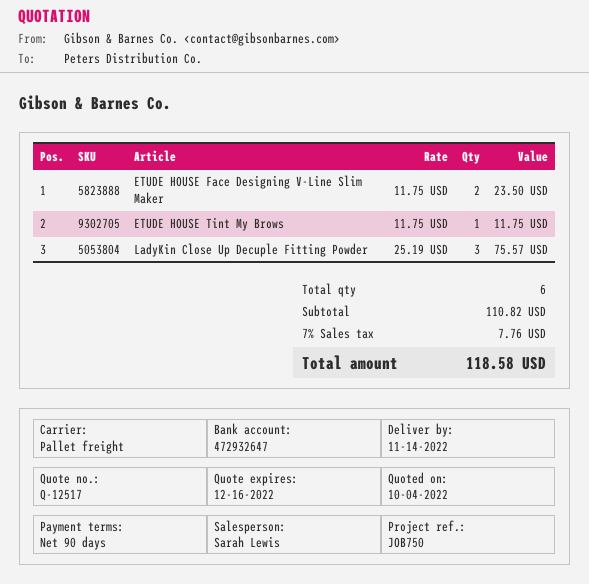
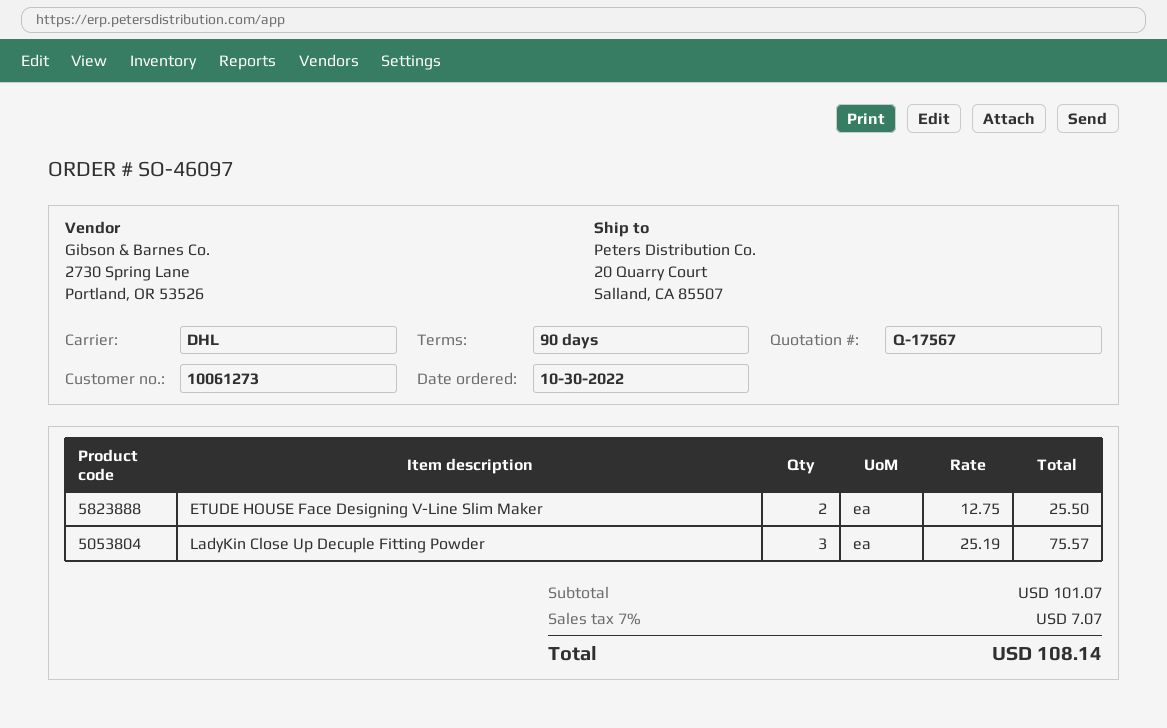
quote number: Q-12517 -> Q-17567
shipping method: pallet freight -> DHL
ETUDE HOUSE Face Designing V-Line Slim Maker: 2 x 11.75 = 23.50 -> 2 x 12.75 = 25.50
ETUDE HOUSE Tint My Brows: 1 x 11.75 = 11.75 -> none
subtotal: 110.82 -> 101.07
tax: 7% = 7.76 -> 7% = 7.07
total: 118.58 -> 108.14

